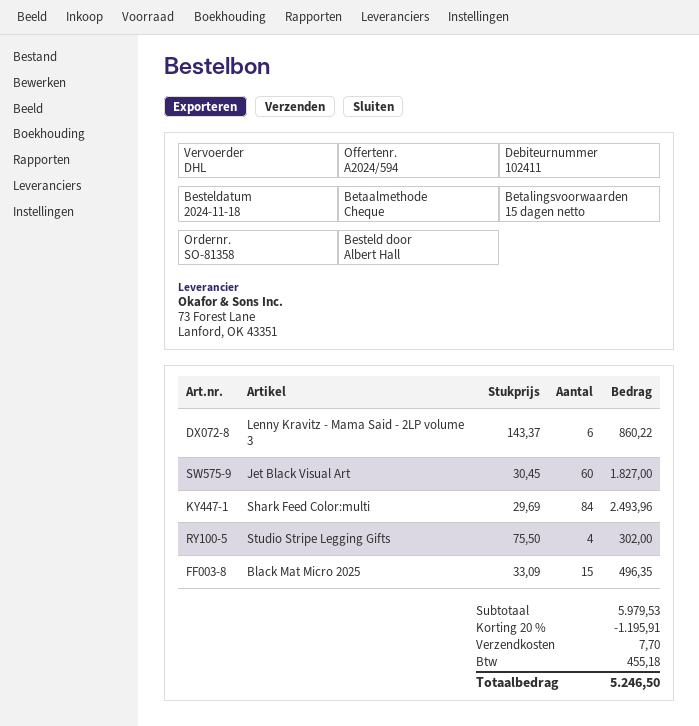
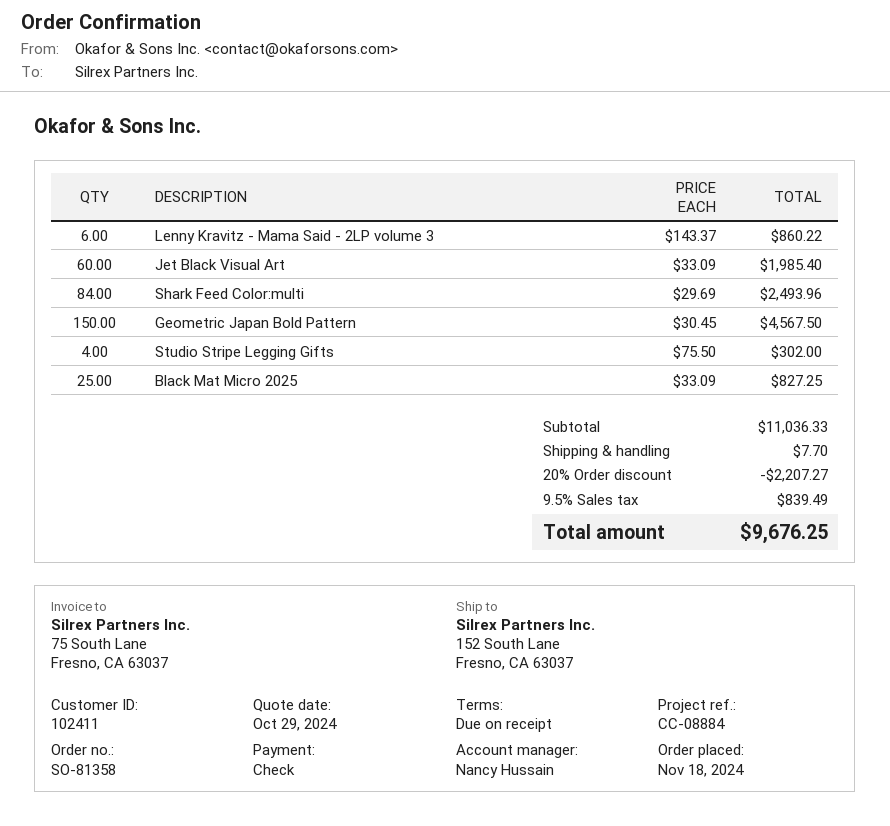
payment terms: 15 days -> on receipt
Jet Black Visual Art: 60 x 30.45 = 1827.00 -> 60 x 33.09 = 1985.40
Black Mat Micro 2025: 15 x 33.09 = 496.35 -> 25 x 33.09 = 827.25
Geometric Japan Bold Pattern: none -> 150 x 30.45 = 4567.50
subtotal: 5979.53 -> 11036.33
discount: 20% = 1195.91 -> 20% = 2207.27
tax: 455.18 -> 839.49
total: 5246.50 -> 9676.25

